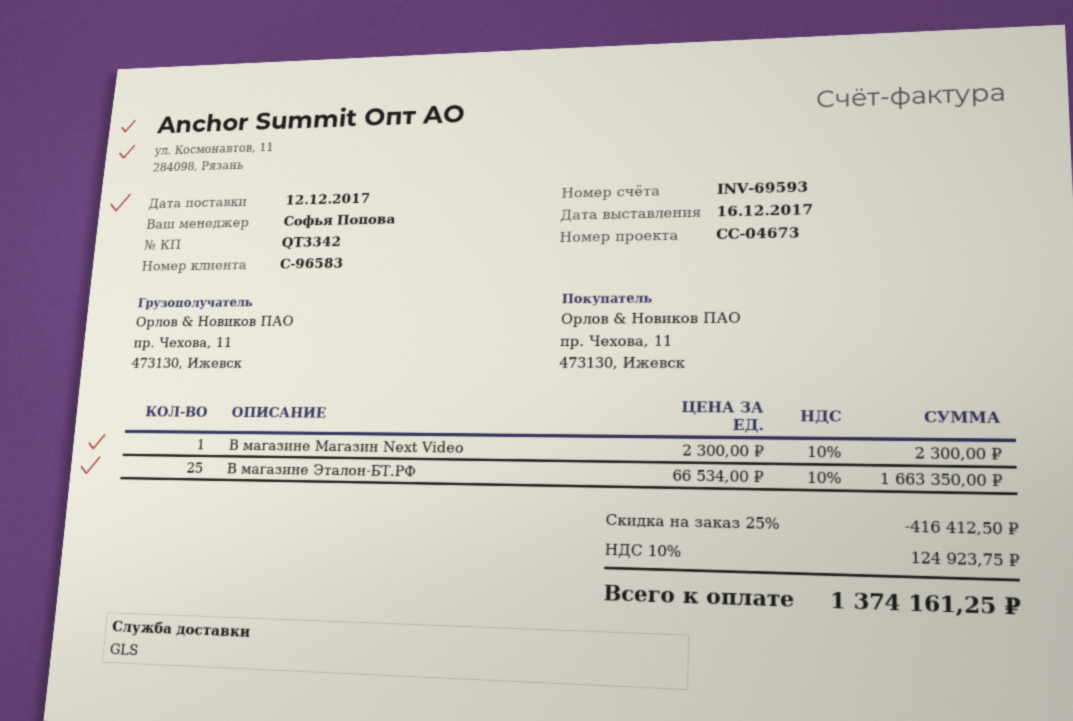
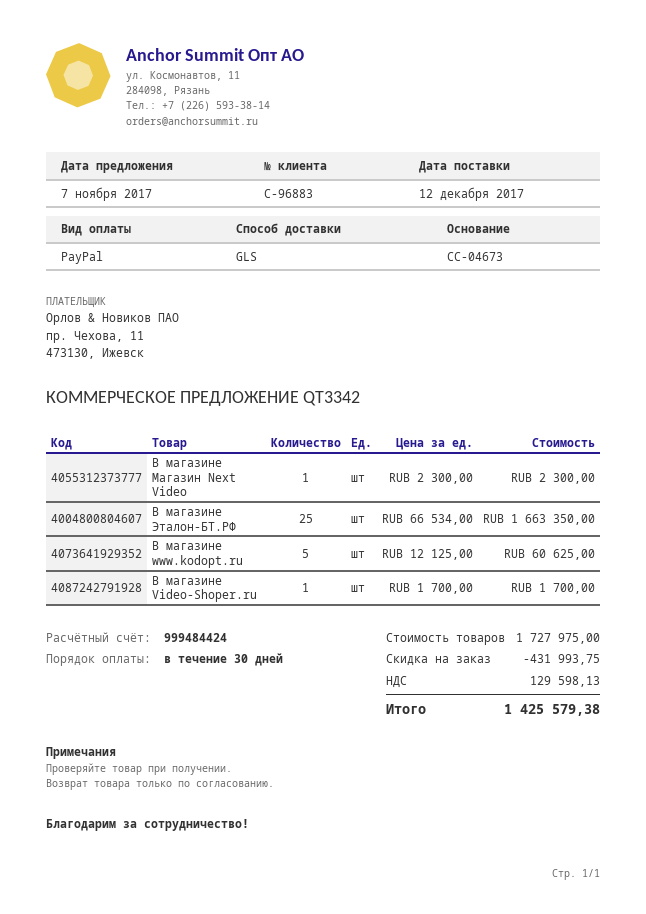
customer number: C-96583 -> C-96883
В магазине www.kodopt.ru: none -> 5 x 12125.00 = 60625.00
В магазине Video-Shoper.ru: none -> 1 x 1700.00 = 1700.00
discount: 416412.50 -> 431993.75
tax: 124923.75 -> 129598.13
total: 1374161.25 -> 1425579.38

